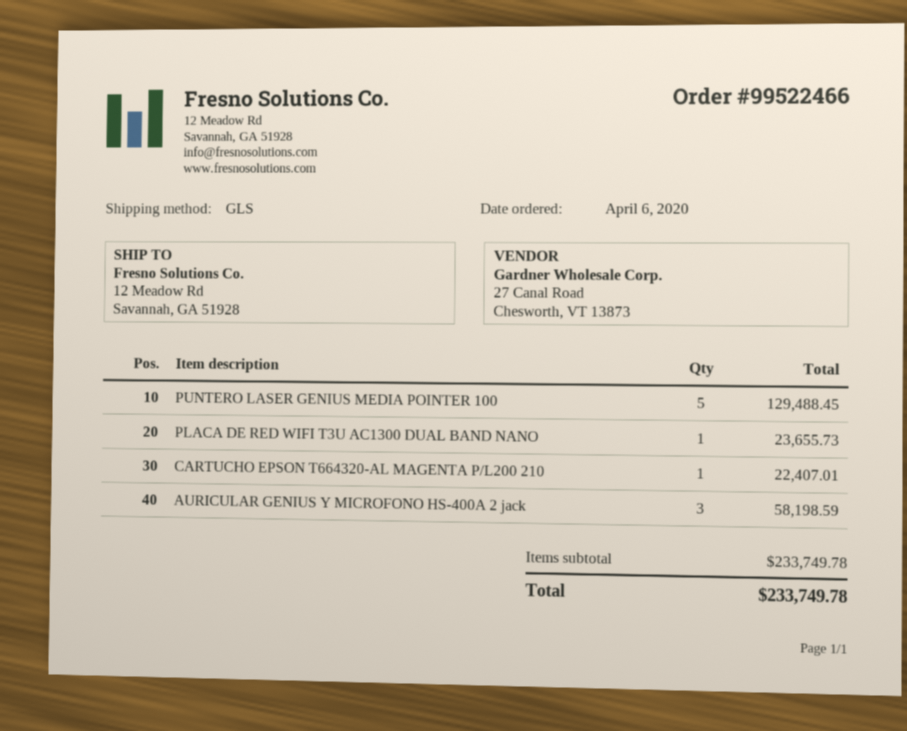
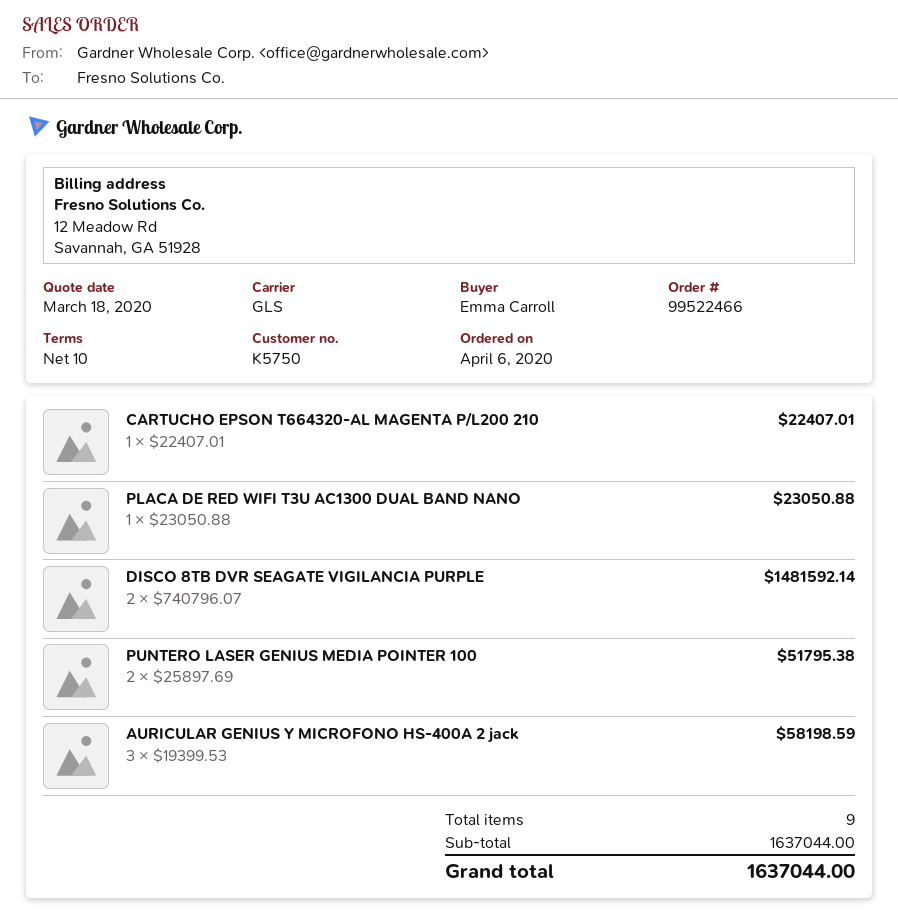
PUNTERO LASER GENIUS MEDIA POINTER 100: 5 for 129488.45 -> 2 for 51795.38
PLACA DE RED WIFI T3U AC1300 DUAL BAND NANO: 1 for 23655.73 -> 1 for 23050.88
DISCO 8TB DVR SEAGATE VIGILANCIA PURPLE: none -> 2 for 1481592.14
subtotal: 233749.78 -> 1637044.00
total: 233749.78 -> 1637044.00

